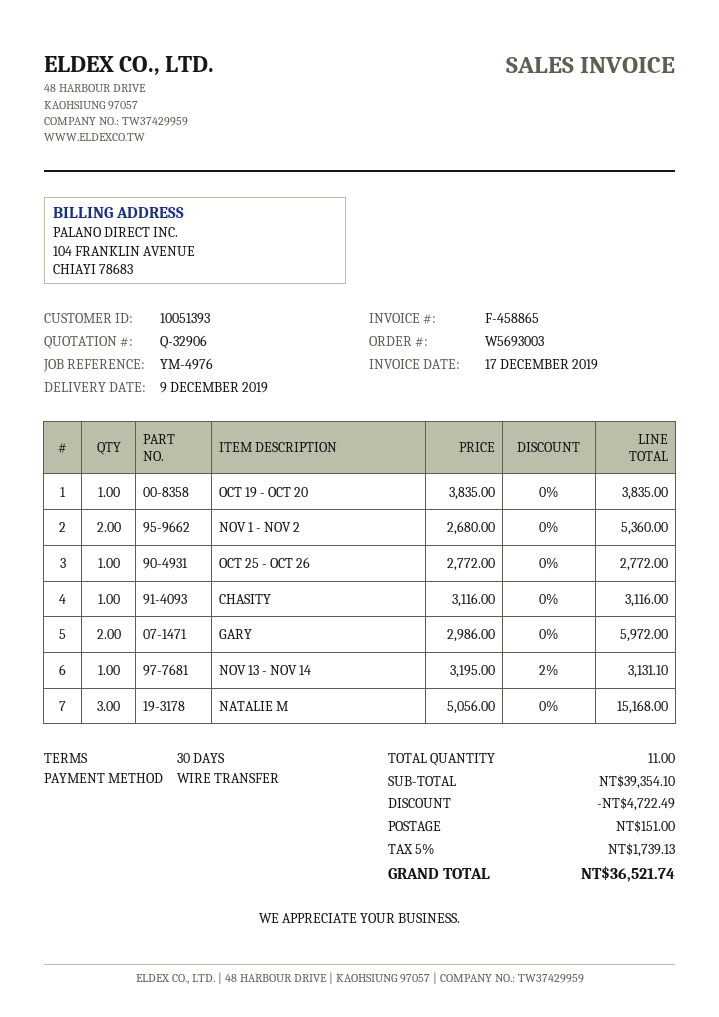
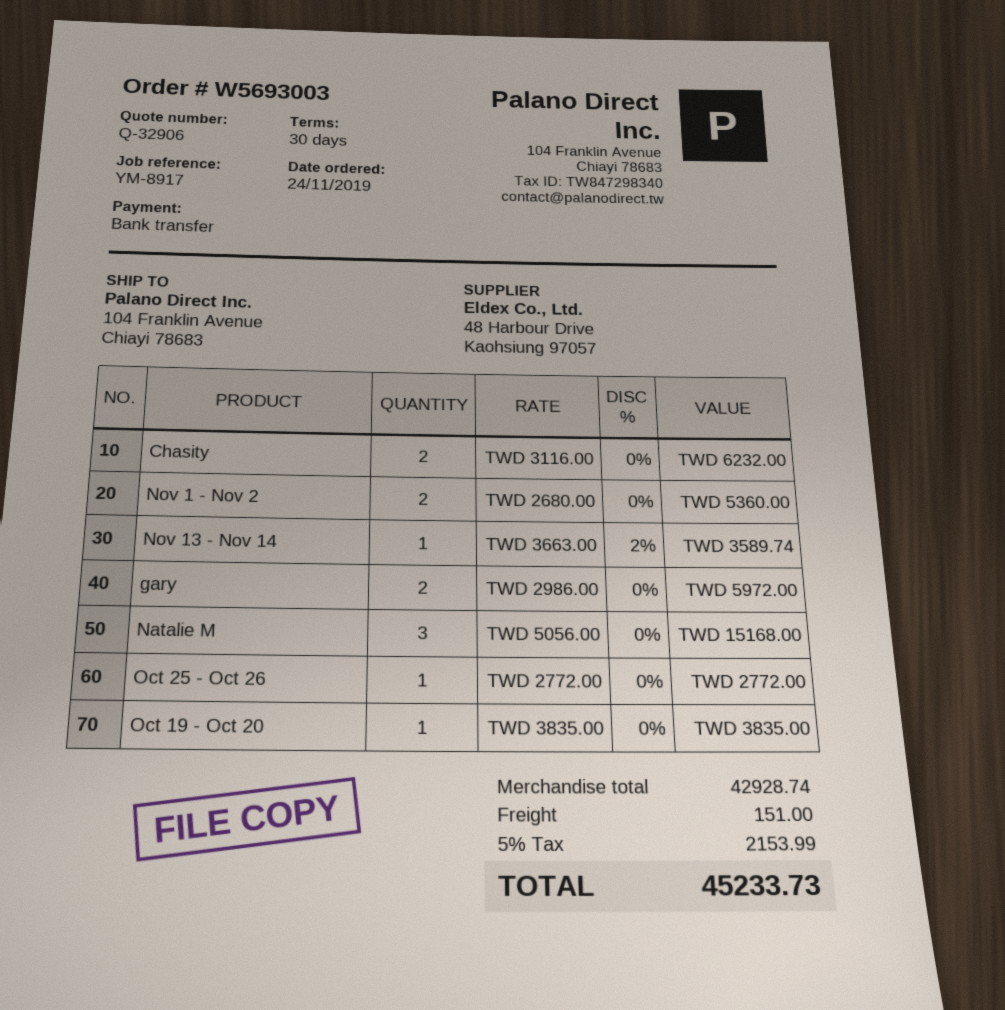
reference: YM-4976 -> YM-8917
CHASITY: 1 x 3116.00 = 3116.00 -> 2 x 3116.00 = 6232.00
NOV 13 - NOV 14: 1 x 3195.00 - 2% = 3131.10 -> 1 x 3663.00 - 2% = 3589.74
subtotal: 39354.10 -> 42928.74
discount: 4722.49 -> none
tax: 5% = 1739.13 -> 5% = 2153.99
total: 36521.74 -> 45233.73

